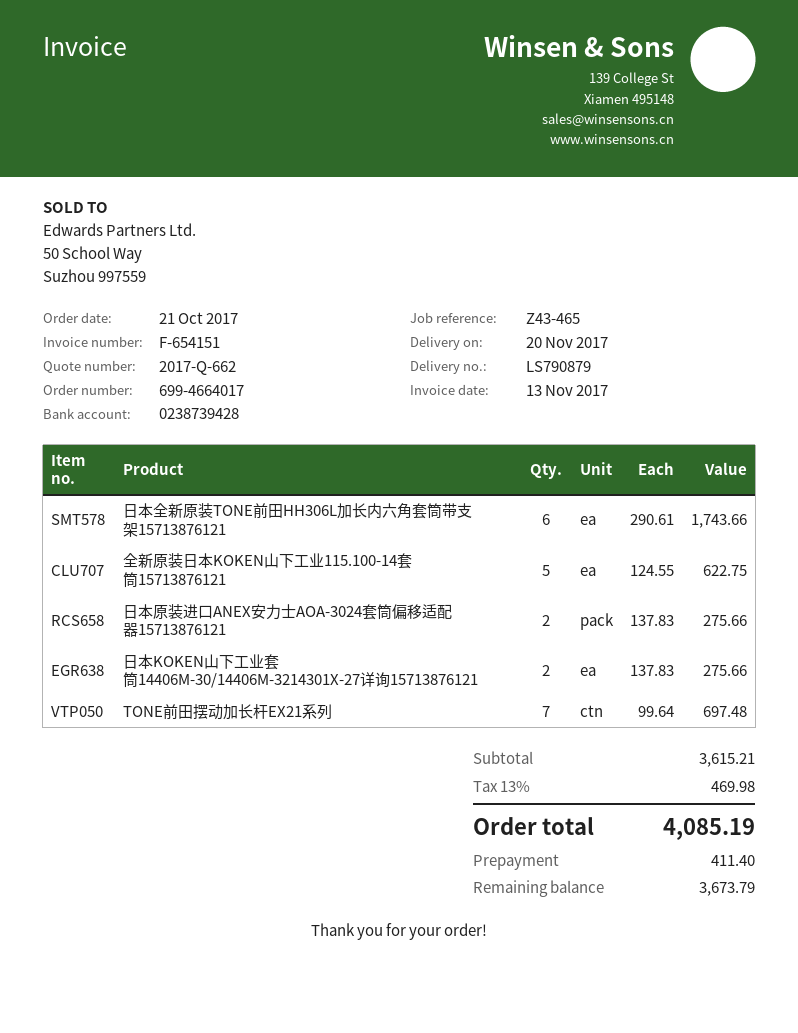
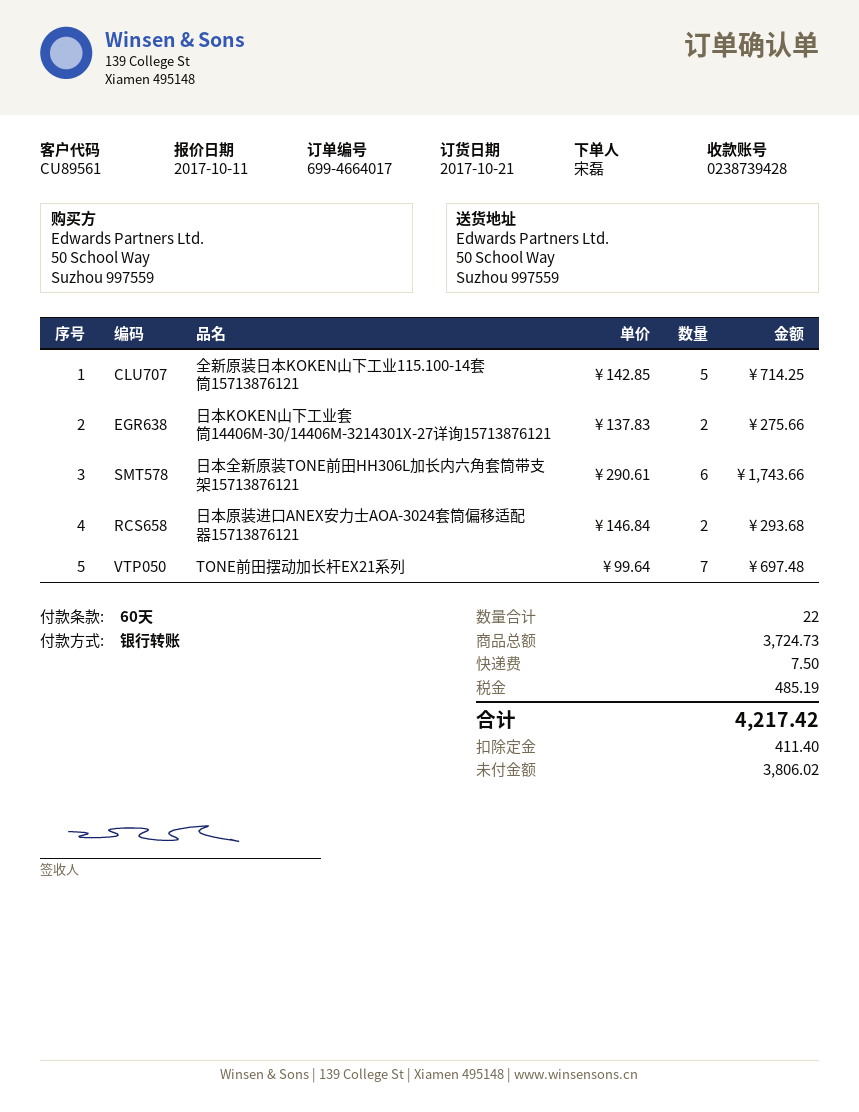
全新原装日本KOKEN山下工业115.100-14套筒15713876121: 5 x 124.55 = 622.75 -> 5 x 142.85 = 714.25
日本原装进口ANEX安力士AOA-3024套筒偏移适配器15713876121: 2 x 137.83 = 275.66 -> 2 x 146.84 = 293.68
subtotal: 3615.21 -> 3724.73
shipping: none -> 7.50
tax: 469.98 -> 485.19
total: 4085.19 -> 4217.42
balance: 3673.79 -> 3806.02

